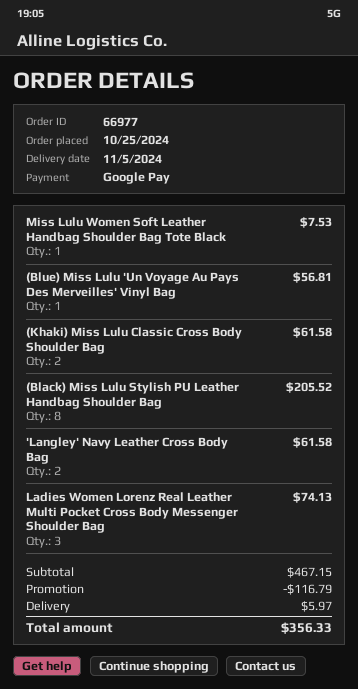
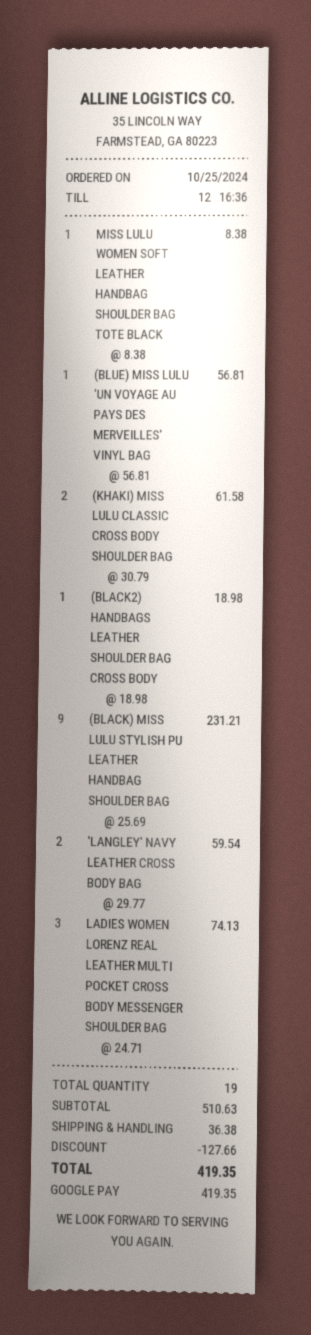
Miss Lulu Women Soft Leather Handbag Shoulder Bag Tote Black: 1 for 7.53 -> 1 for 8.38
(Black) Miss Lulu Stylish PU Leather Handbag Shoulder Bag: 8 for 205.52 -> 9 for 231.21
'Langley' Navy Leather Cross Body Bag: 2 for 61.58 -> 2 for 59.54
(BLACK2) HANDBAGS LEATHER SHOULDER BAG CROSS BODY: none -> 1 for 18.98
subtotal: 467.15 -> 510.63
discount: 116.79 -> 127.66
shipping: 5.97 -> 36.38
total: 356.33 -> 419.35

